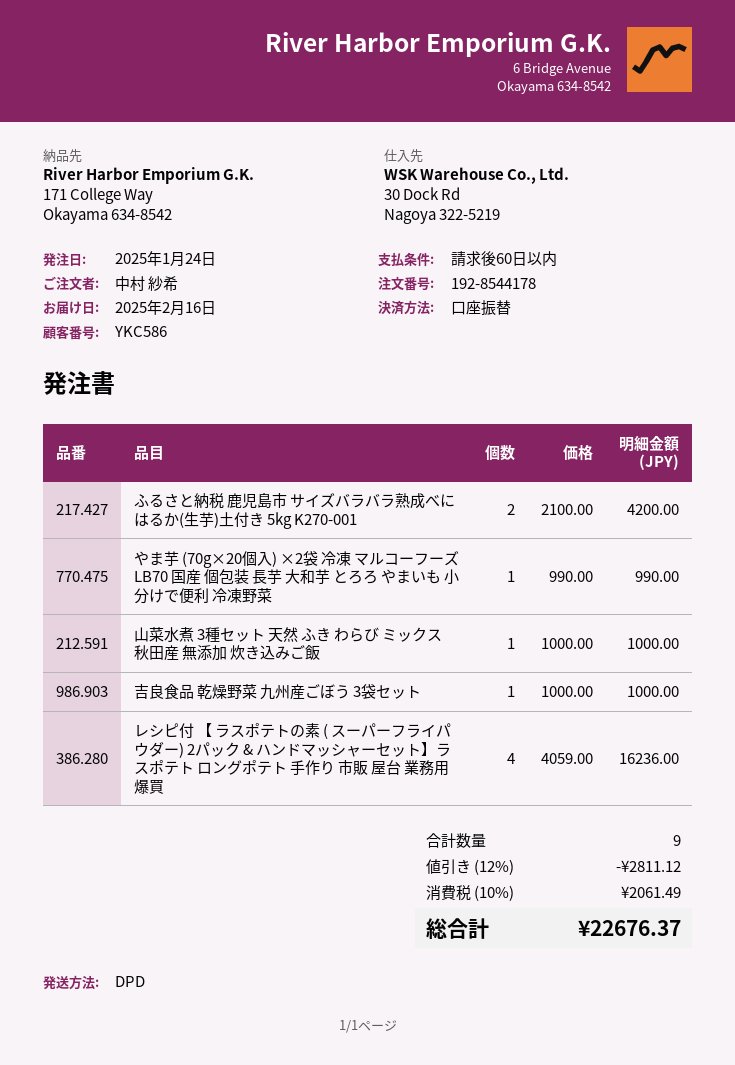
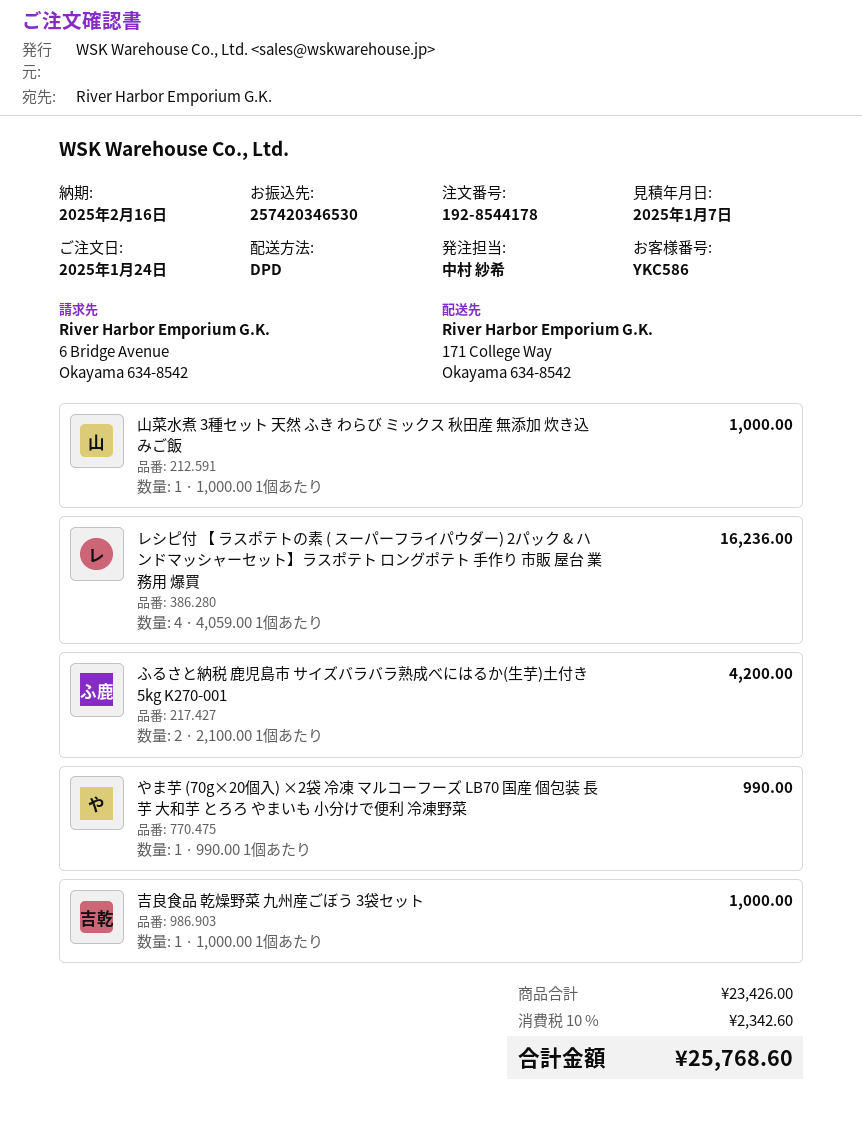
discount: 12% = 2811.12 -> none
tax: 10% = 2061.49 -> 10% = 2342.60
total: 22676.37 -> 25768.60

